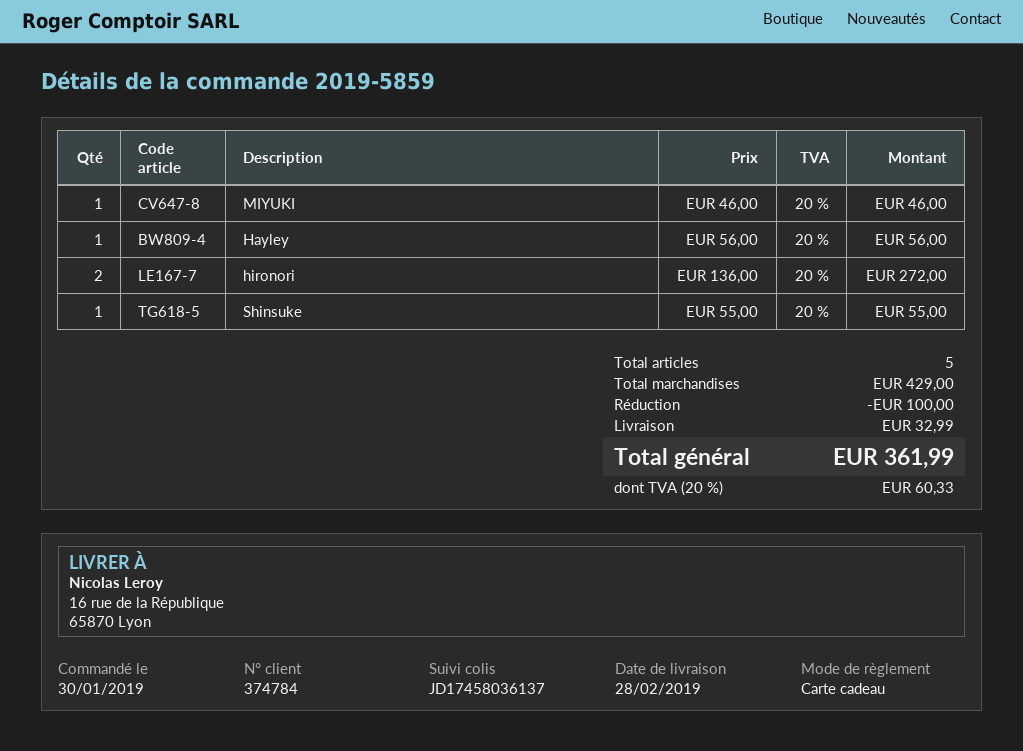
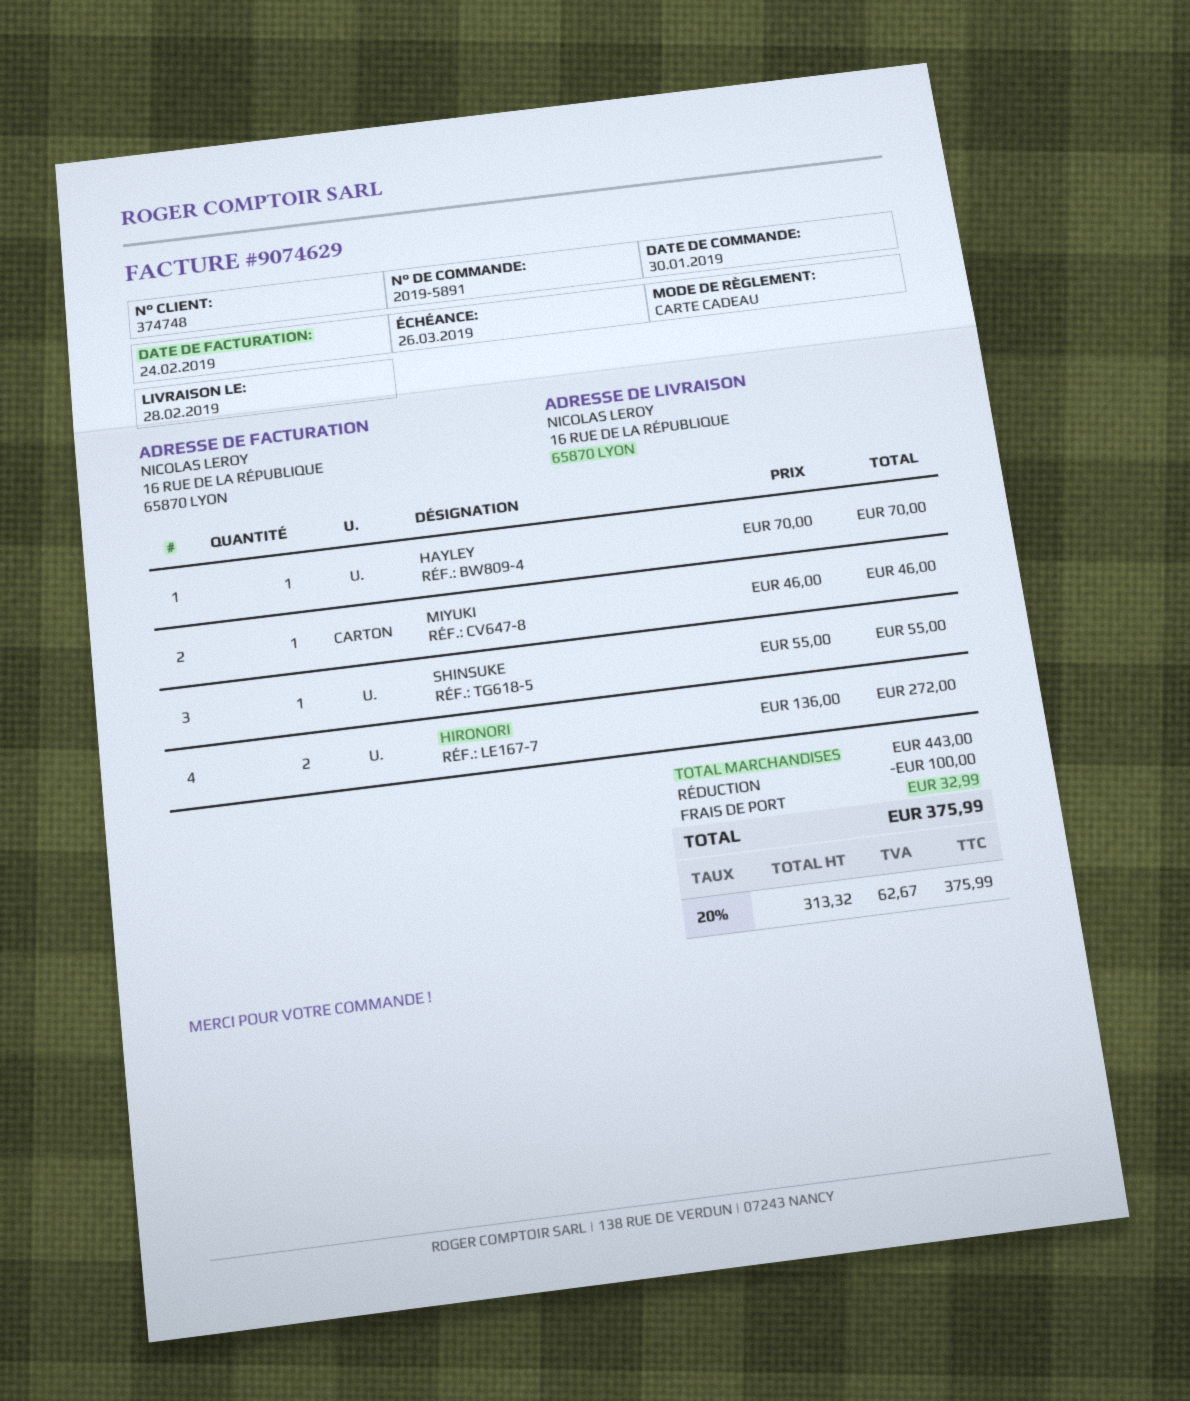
order number: 2019-5859 -> 2019-5891
customer number: 374784 -> 374748
Hayley: 1 x 56.00 = 56.00 -> 1 x 70.00 = 70.00
subtotal: 429.00 -> 443.00
tax: 20% = 60.33 -> 20% = 62.67
total: 361.99 -> 375.99

